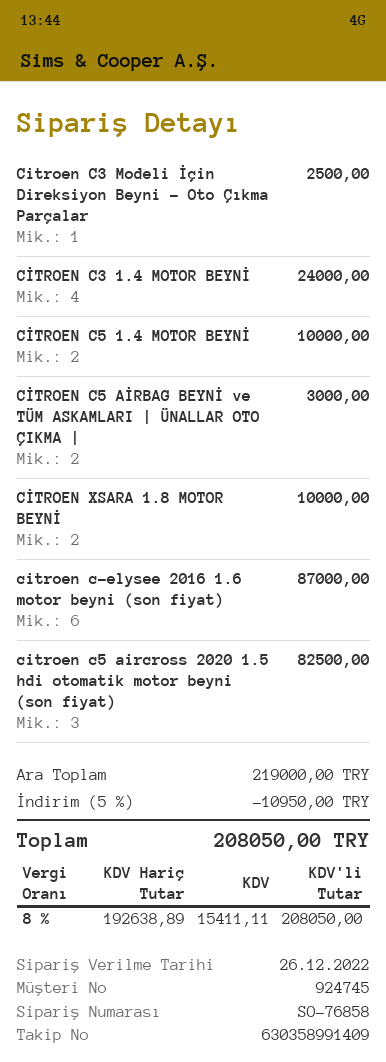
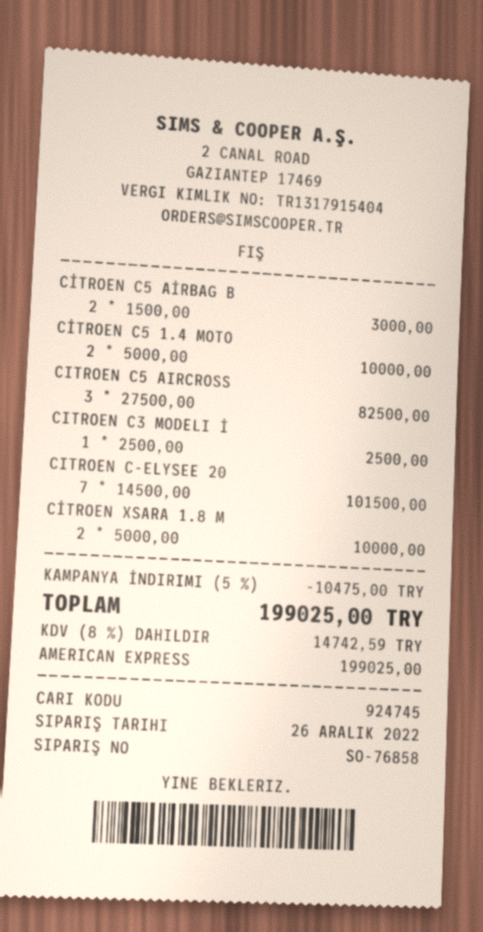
CİTROEN C3 1.4 MOTOR BEYNİ: 4 for 24000.00 -> none
citroen c-elysee 2016 1.6 motor beyni (son fiyat): 6 for 87000.00 -> 7 for 101500.00
discount: 5% = 10950.00 -> 5% = 10475.00
tax: 8% = 15411.11 -> 8% = 14742.59
total: 208050.00 -> 199025.00

